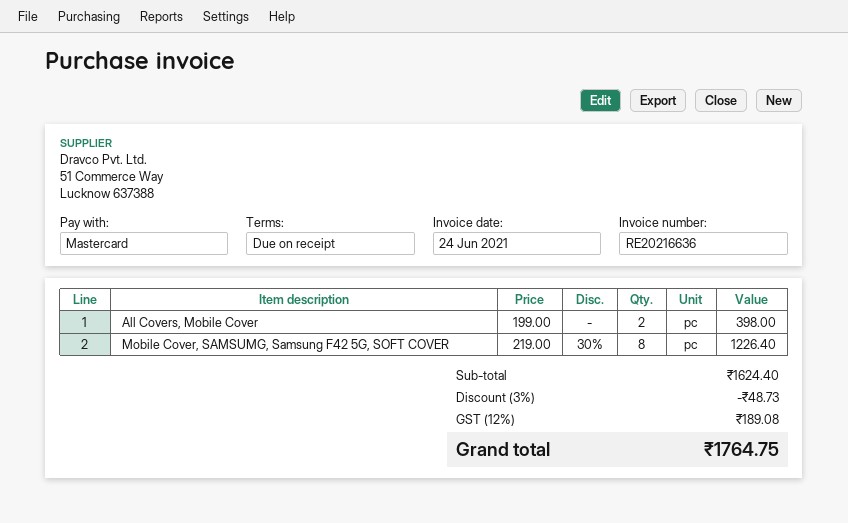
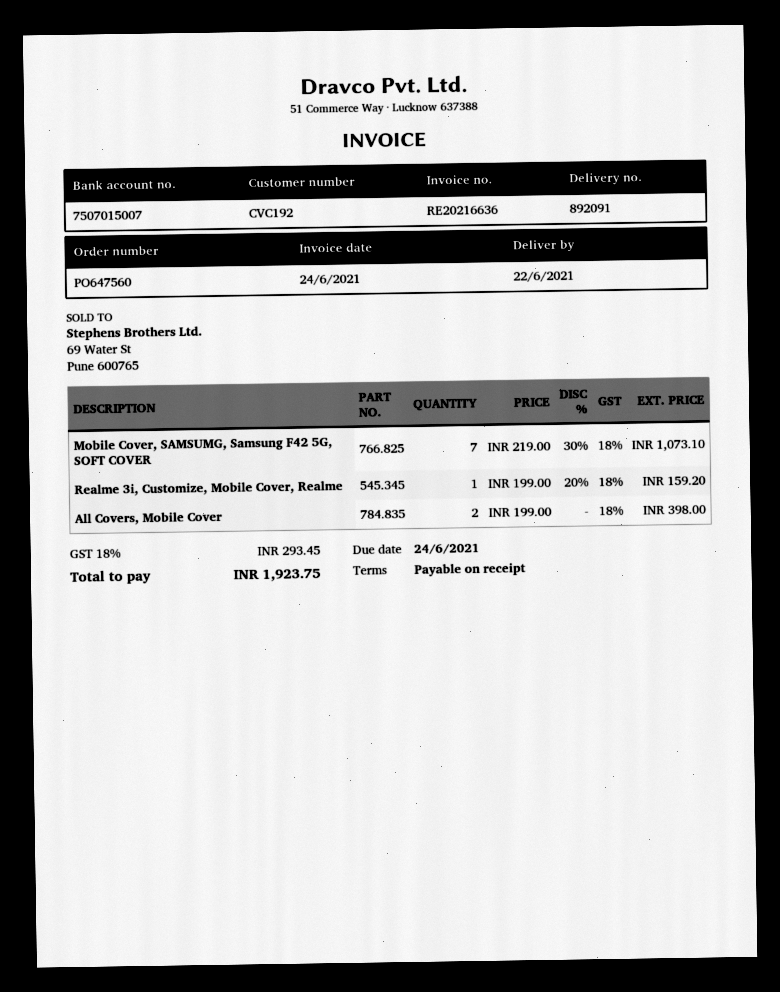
Mobile Cover, SAMSUMG, Samsung F42 5G, SOFT COVER: 8 x 219.00 - 30% = 1226.40 -> 7 x 219.00 - 30% = 1073.10
Realme 3i, Customize, Mobile Cover, Realme: none -> 1 x 199.00 - 20% = 159.20
discount: 3% = 48.73 -> none
tax: 12% = 189.08 -> 18% = 293.45
total: 1764.75 -> 1923.75

